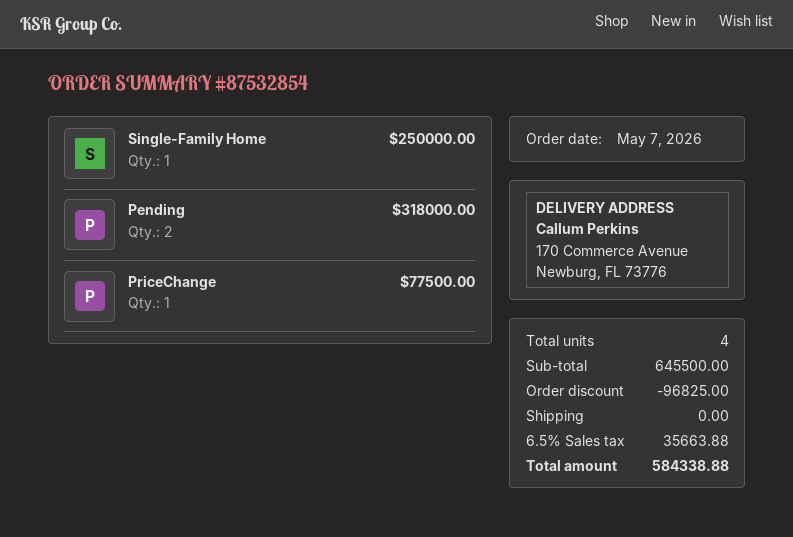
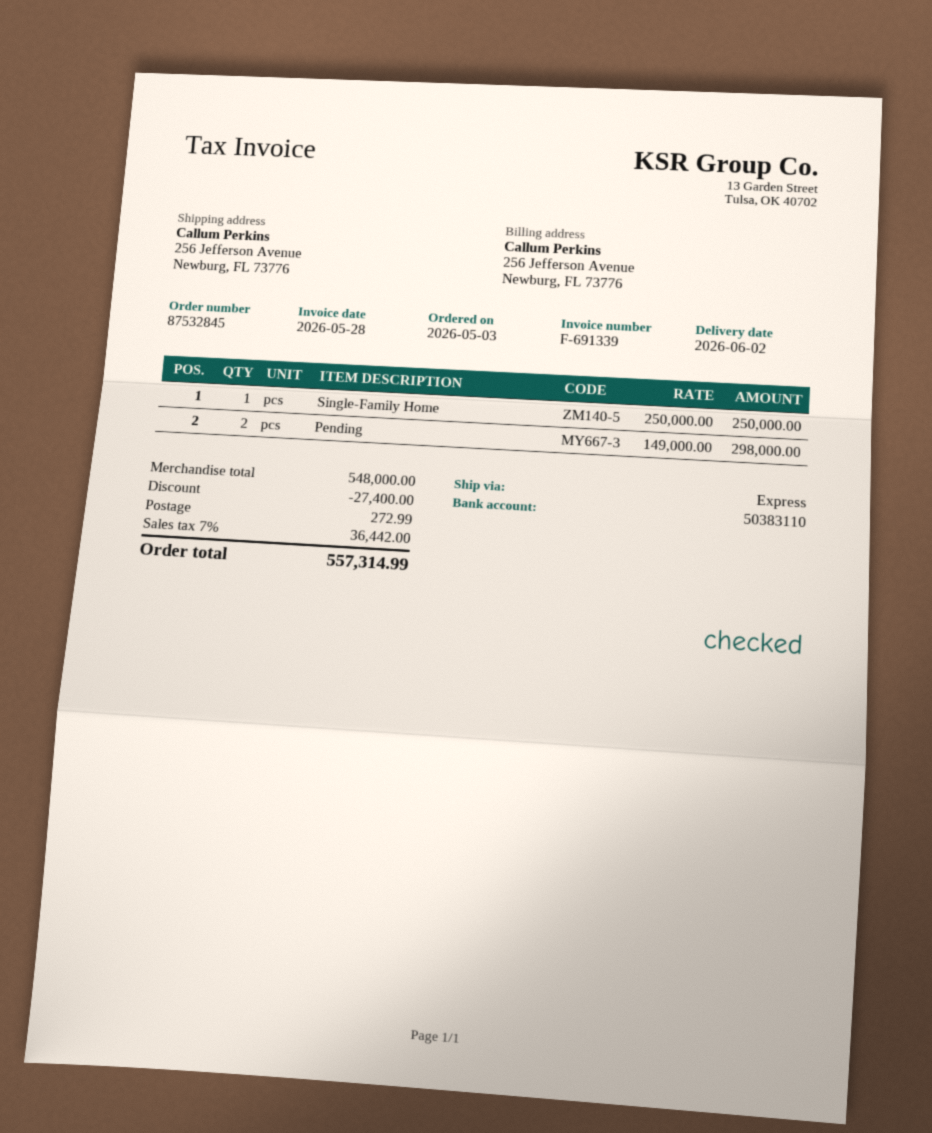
order number: 87532854 -> 87532845
order date: 2026-05-07 -> 2026-05-03
ship to: 170 Commerce Avenue, Newburg, FL 73776 -> 256 Jefferson Avenue, Newburg, FL 73776
Pending: 2 for 318000.00 -> 2 for 298000.00
PriceChange: 1 for 77500.00 -> none
subtotal: 645500.00 -> 548000.00
discount: 96825.00 -> 27400.00
shipping: 0.00 -> 272.99
tax: 6.5% = 35663.88 -> 7% = 36442.00
total: 584338.88 -> 557314.99

